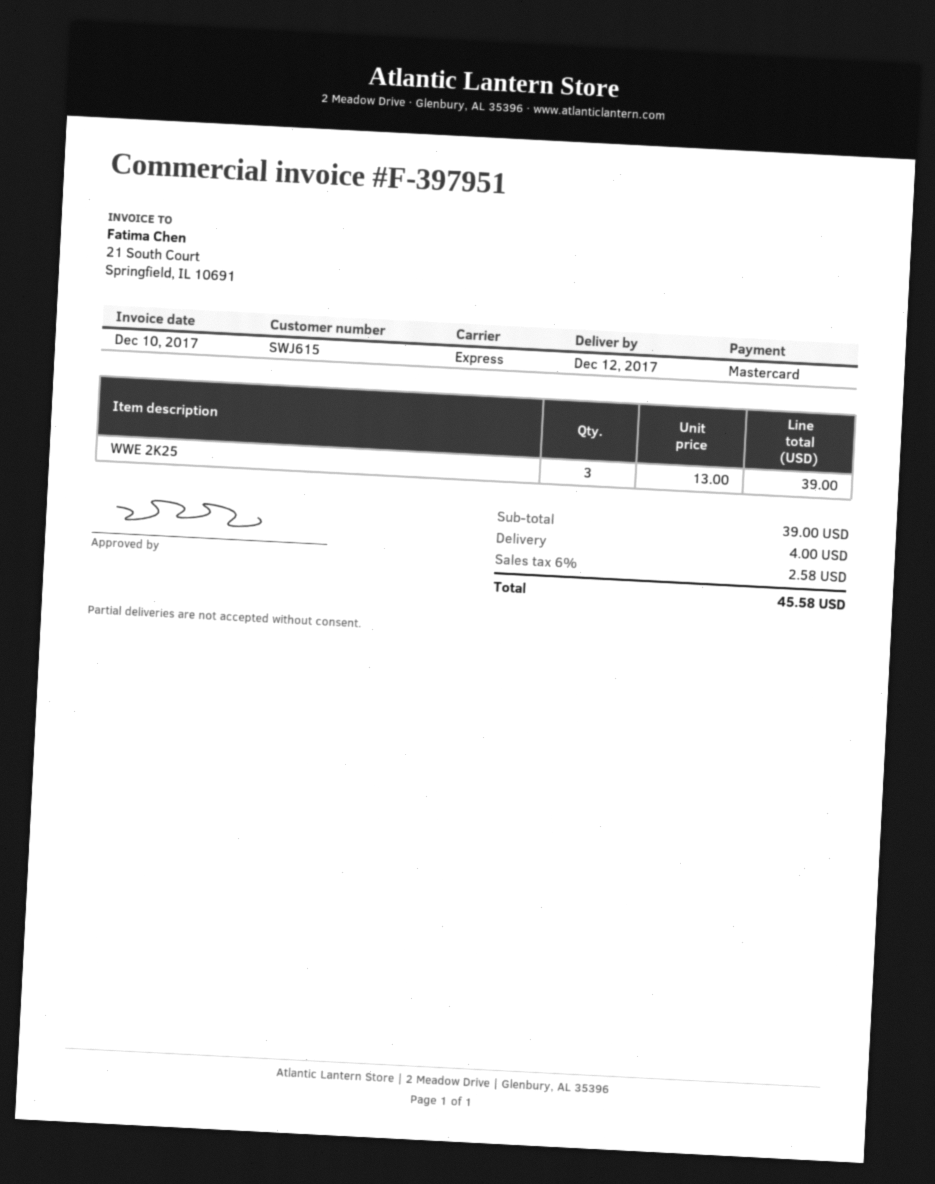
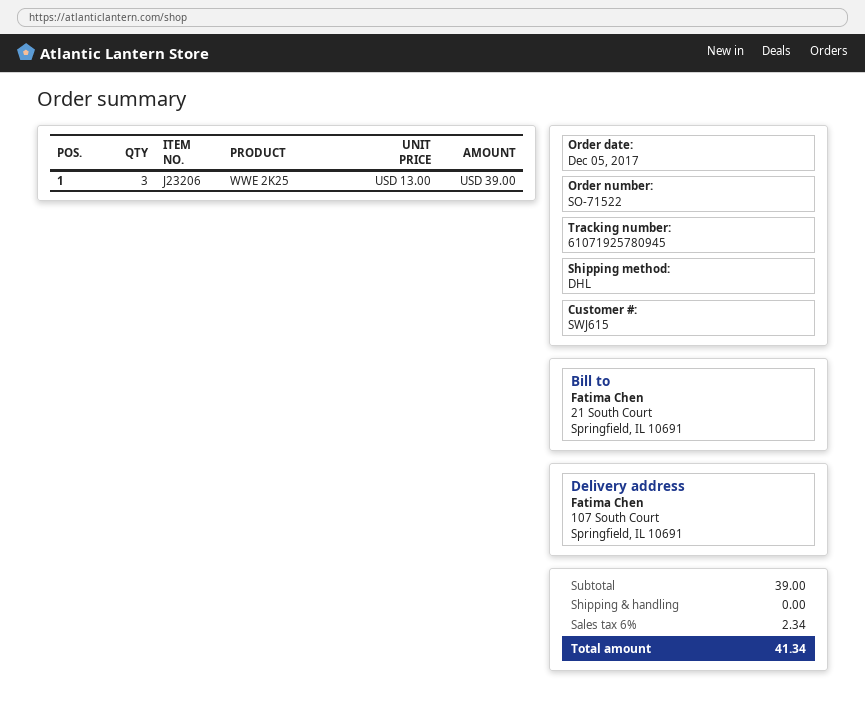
shipping method: express -> DHL
shipping: 4.00 -> 0.00
tax: 6% = 2.58 -> 6% = 2.34
total: 45.58 -> 41.34

